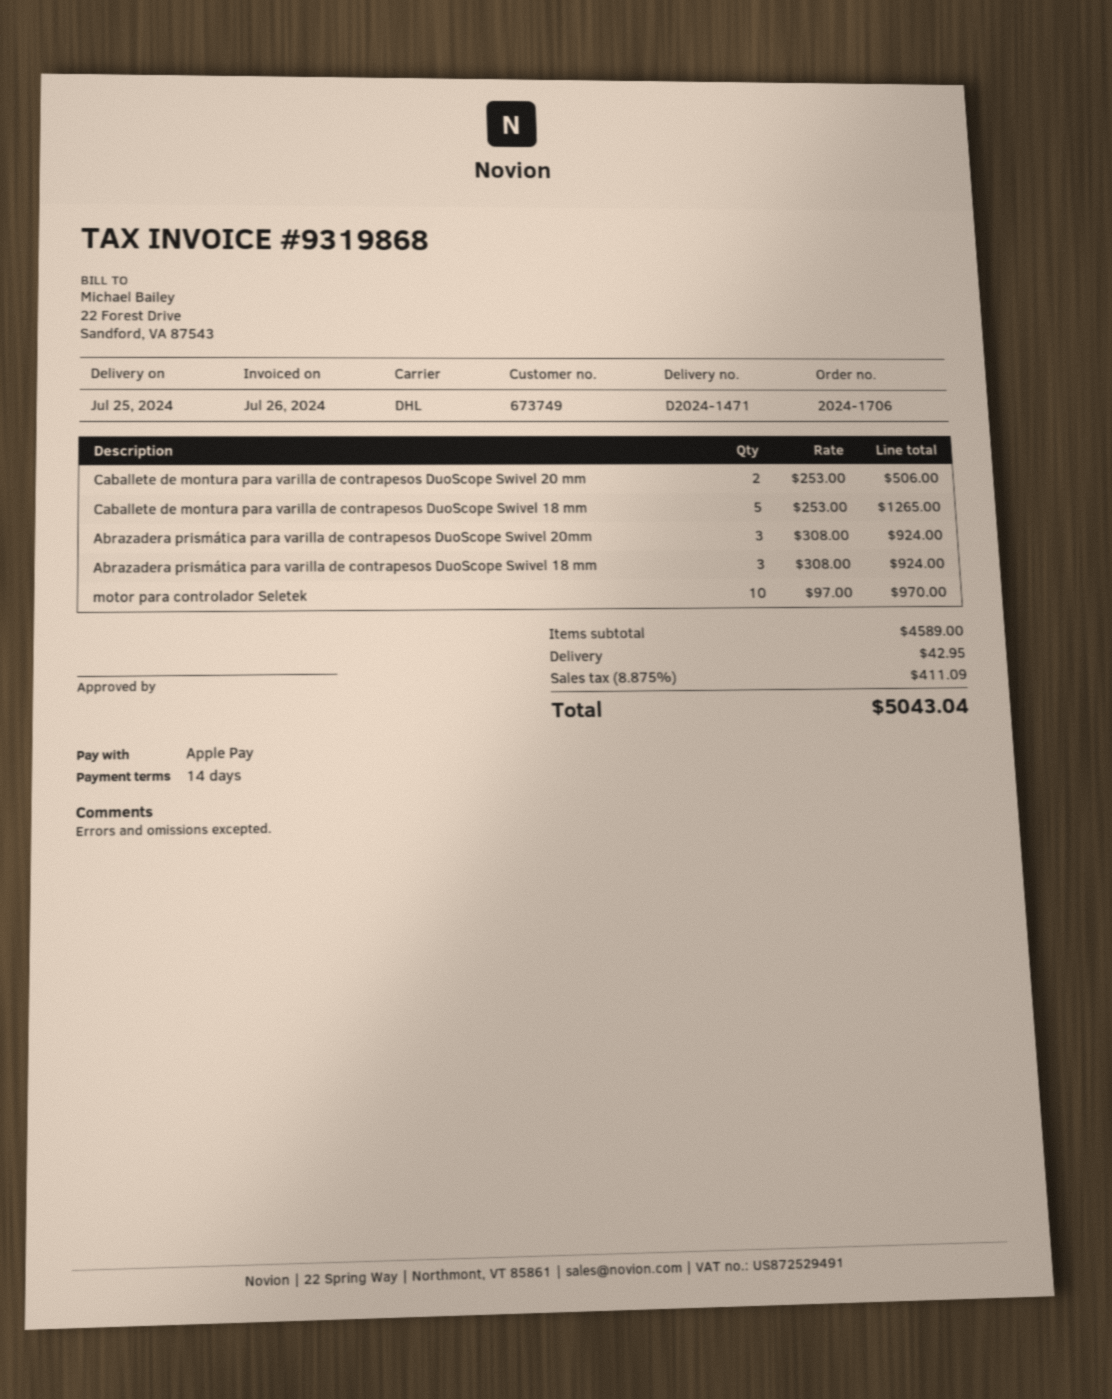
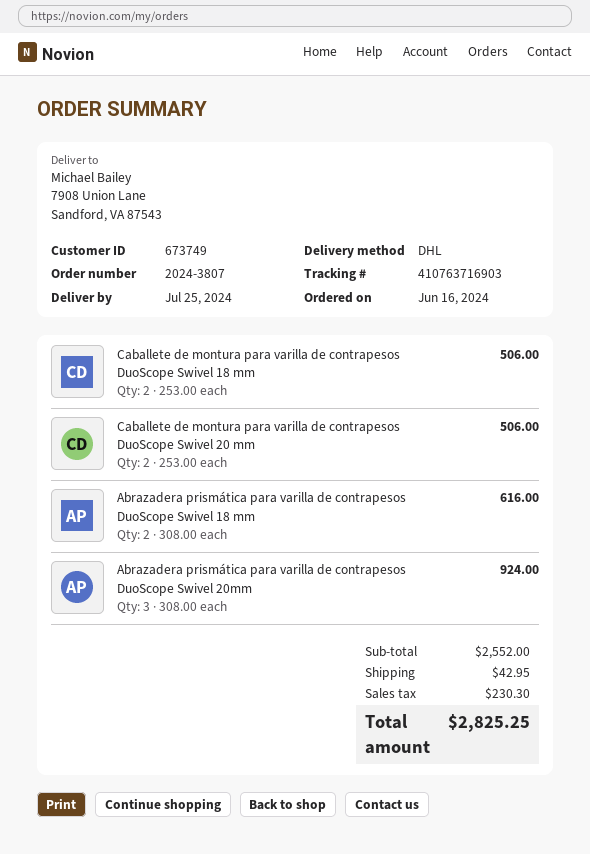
order number: 2024-1706 -> 2024-3807
Caballete de montura para varilla de contrapesos DuoScope Swivel 18 mm: 5 x 253.00 = 1265.00 -> 2 x 253.00 = 506.00
Abrazadera prismática para varilla de contrapesos DuoScope Swivel 18 mm: 3 x 308.00 = 924.00 -> 2 x 308.00 = 616.00
motor para controlador Seletek: 10 x 97.00 = 970.00 -> none
subtotal: 4589.00 -> 2552.00
tax: 411.09 -> 230.30
total: 5043.04 -> 2825.25

